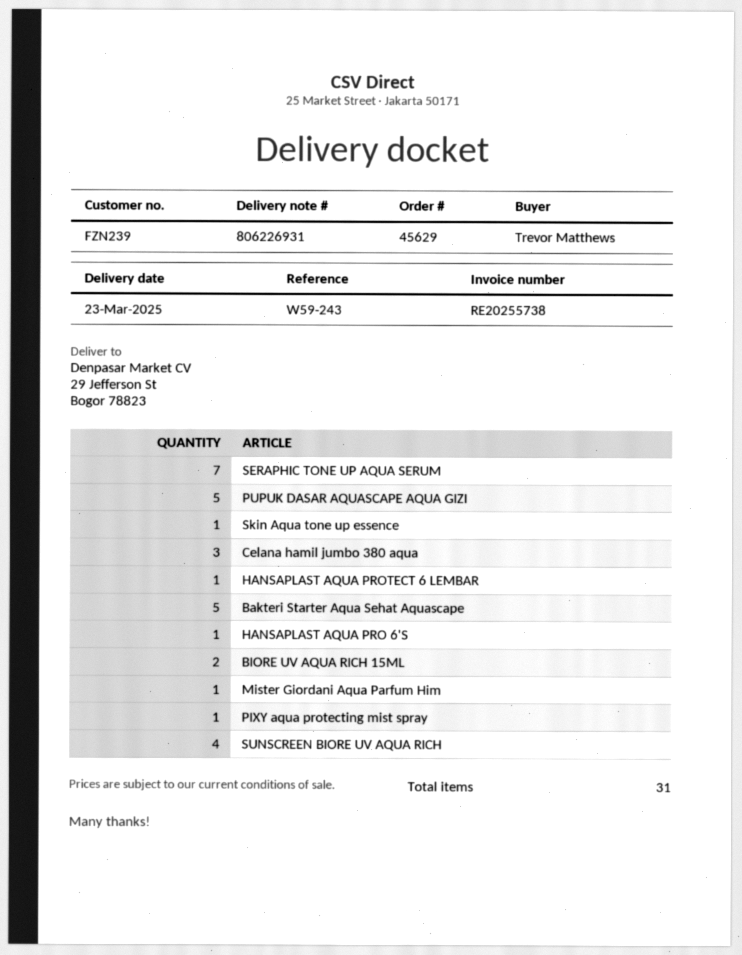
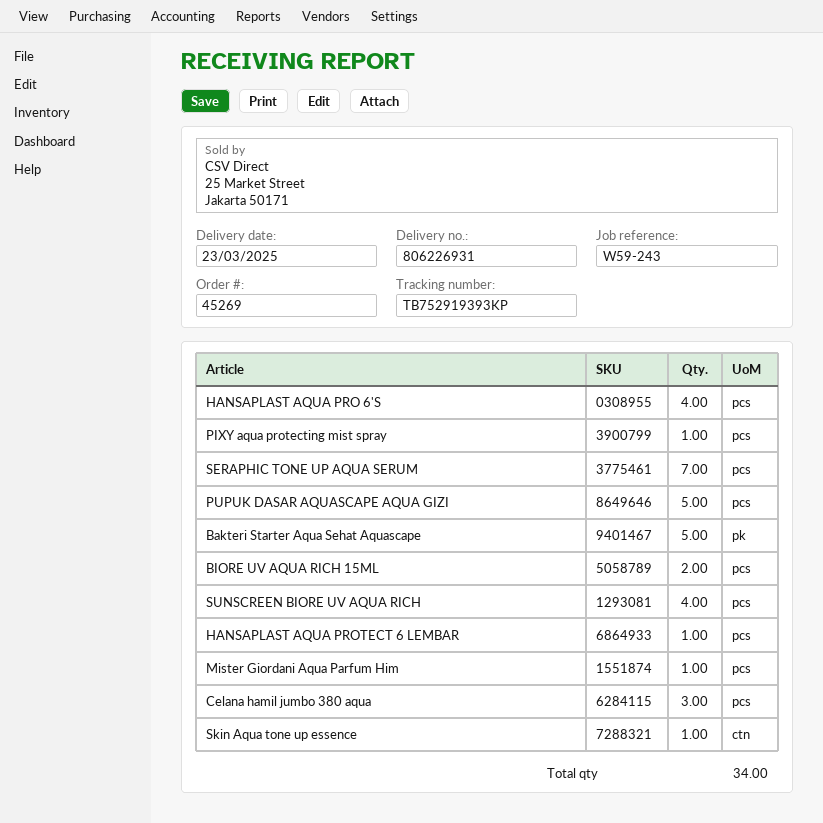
order number: 45629 -> 45269
HANSAPLAST AQUA PRO 6'S: 1 -> 4
total quantity: 31 -> 34

